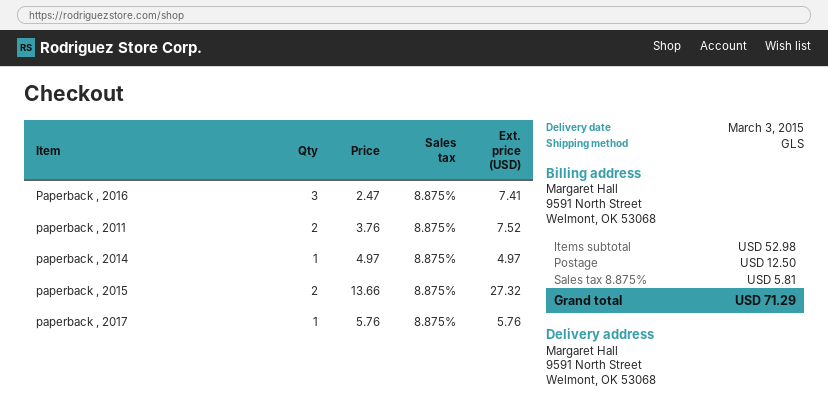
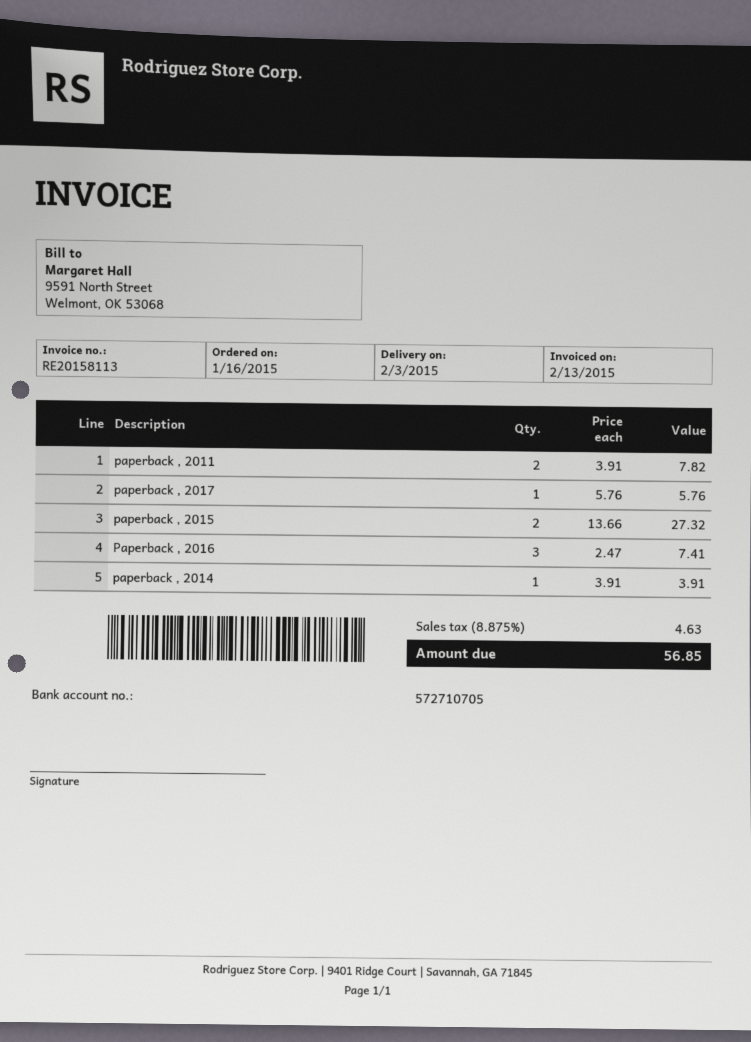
delivery date: 2015-03-03 -> 2015-02-03
paperback , 2011: 2 x 3.76 = 7.52 -> 2 x 3.91 = 7.82
paperback , 2014: 1 x 4.97 = 4.97 -> 1 x 3.91 = 3.91
shipping: 12.50 -> none
tax: 8.875% = 5.81 -> 8.875% = 4.63
total: 71.29 -> 56.85

